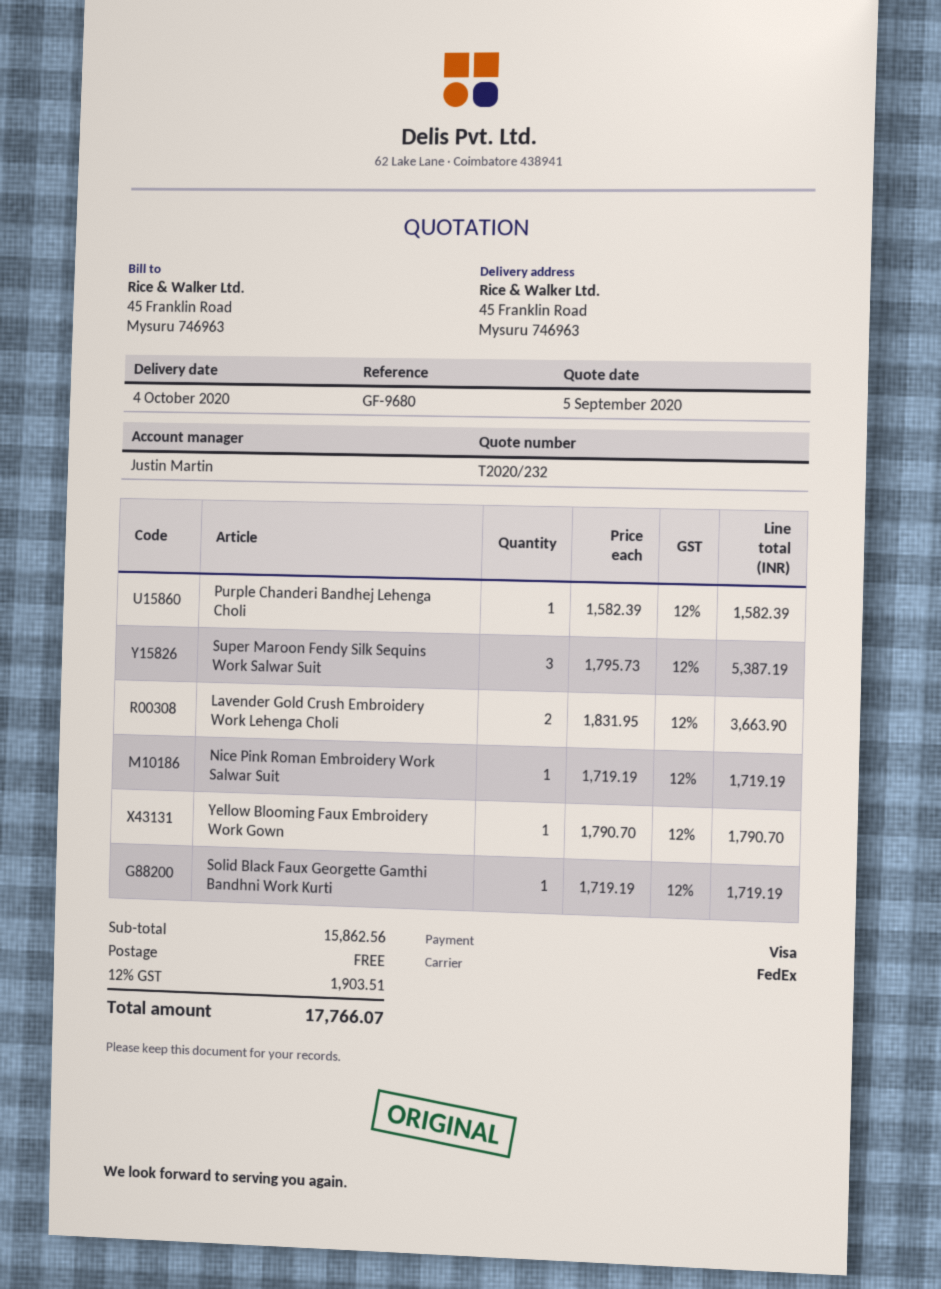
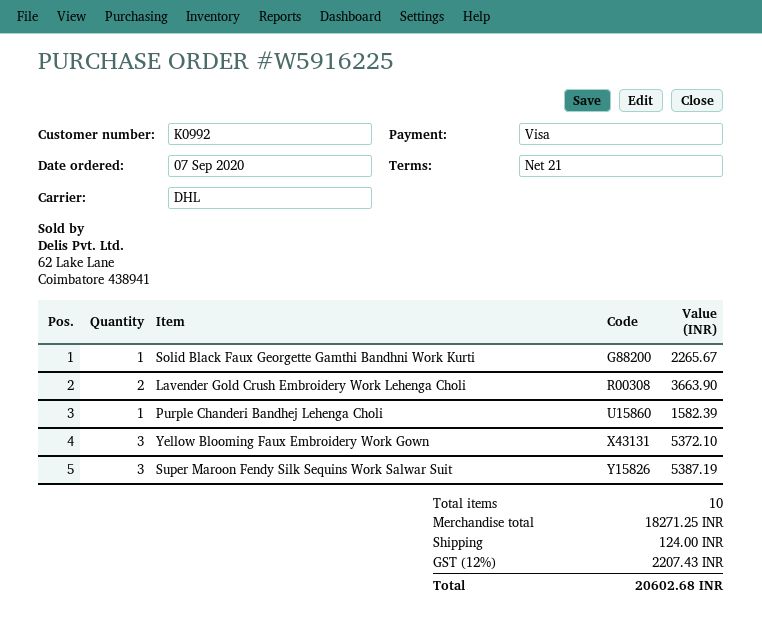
shipping method: FedEx -> DHL
Nice Pink Roman Embroidery Work Salwar Suit: 1 for 1719.19 -> none
Yellow Blooming Faux Embroidery Work Gown: 1 for 1790.70 -> 3 for 5372.10
Solid Black Faux Georgette Gamthi Bandhni Work Kurti: 1 for 1719.19 -> 1 for 2265.67
subtotal: 15862.56 -> 18271.25
shipping: 0.00 -> 124.00
tax: 12% = 1903.51 -> 12% = 2207.43
total: 17766.07 -> 20602.68

